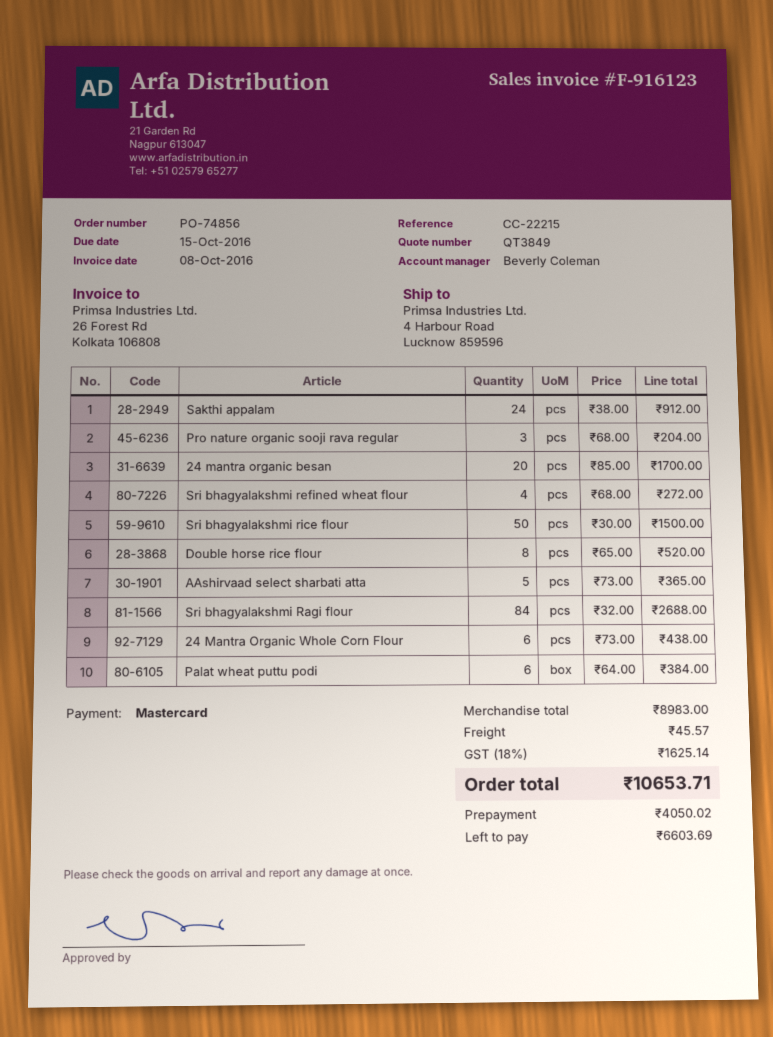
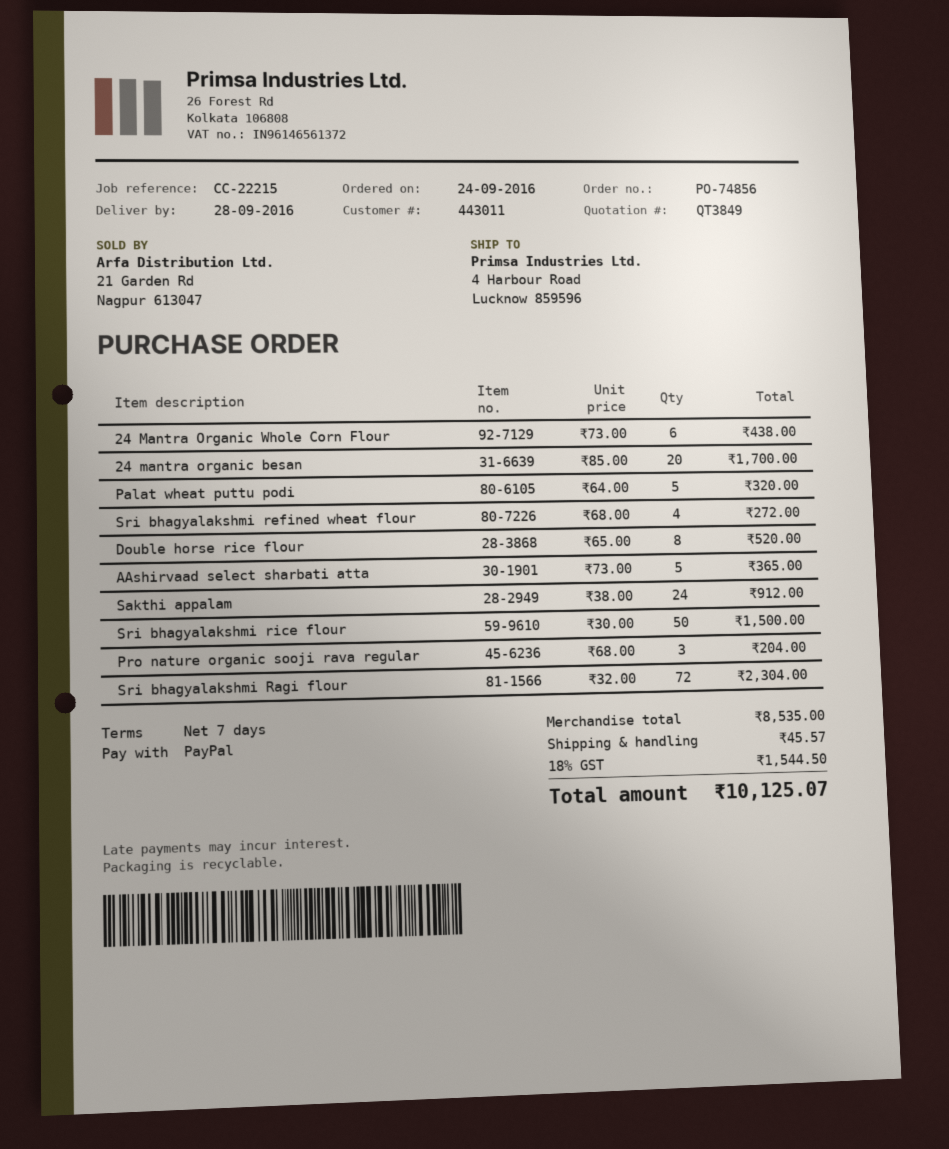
payment method: Mastercard -> PayPal
Sri bhagyalakshmi Ragi flour: 84 x 32.00 = 2688.00 -> 72 x 32.00 = 2304.00
Palat wheat puttu podi: 6 x 64.00 = 384.00 -> 5 x 64.00 = 320.00
subtotal: 8983.00 -> 8535.00
tax: 18% = 1625.14 -> 18% = 1544.50
total: 10653.71 -> 10125.07

